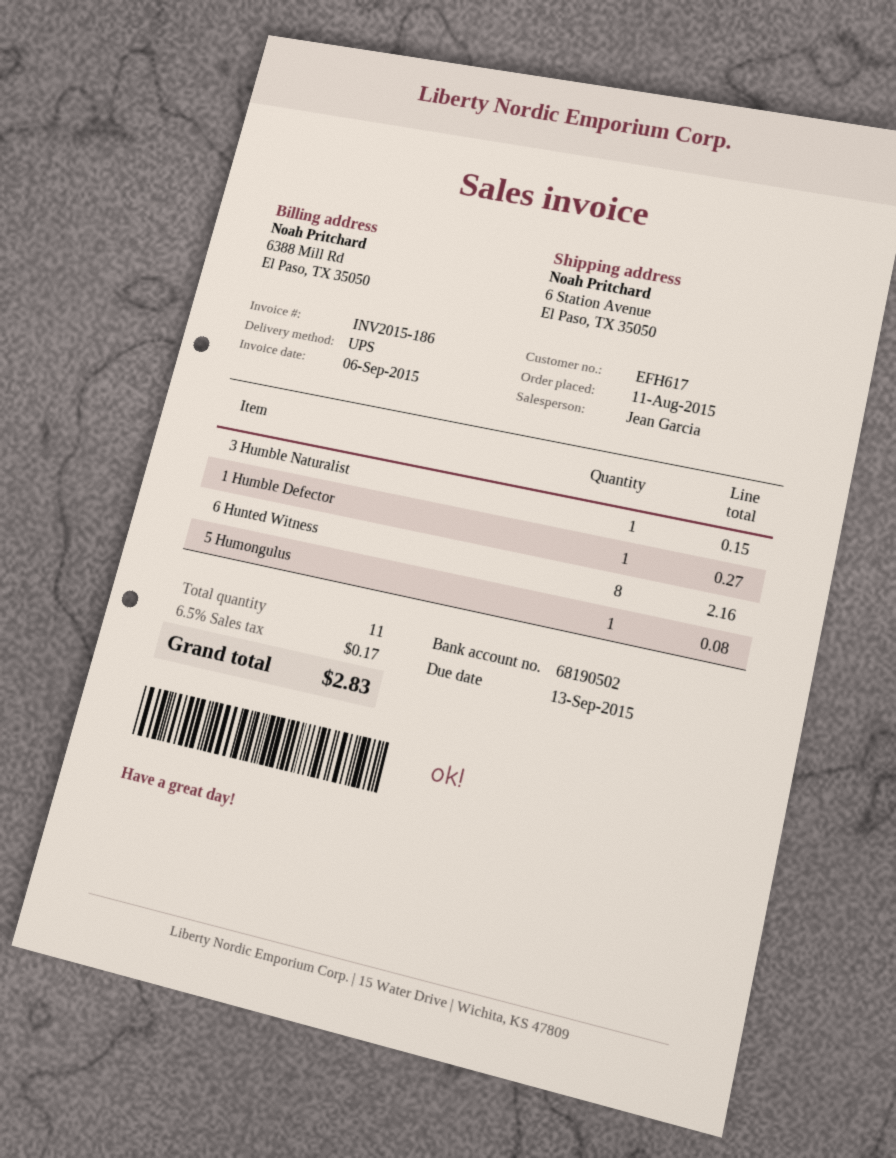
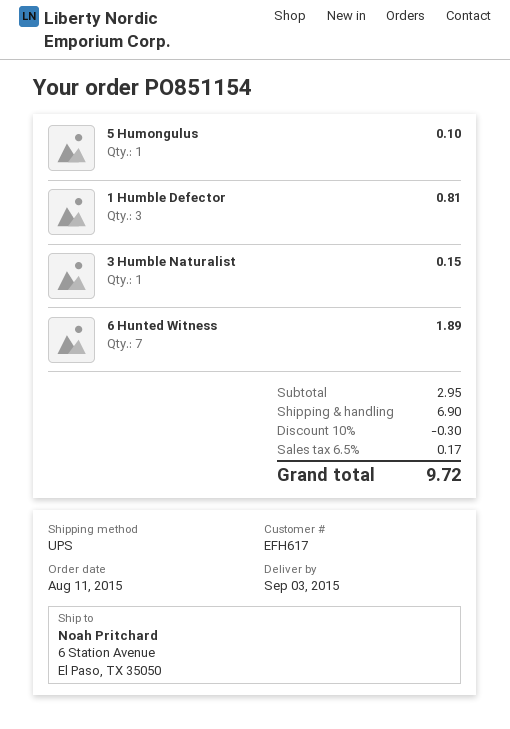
1 Humble Defector: 1 for 0.27 -> 3 for 0.81
6 Hunted Witness: 8 for 2.16 -> 7 for 1.89
5 Humongulus: 1 for 0.08 -> 1 for 0.10
discount: none -> 10% = 0.30
shipping: none -> 6.90
total: 2.83 -> 9.72

